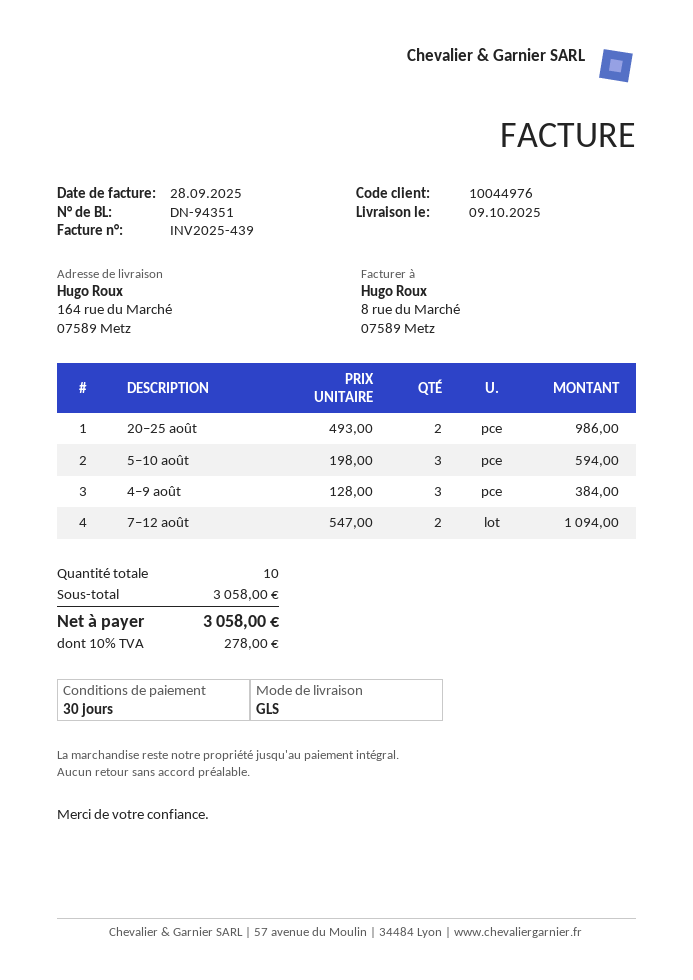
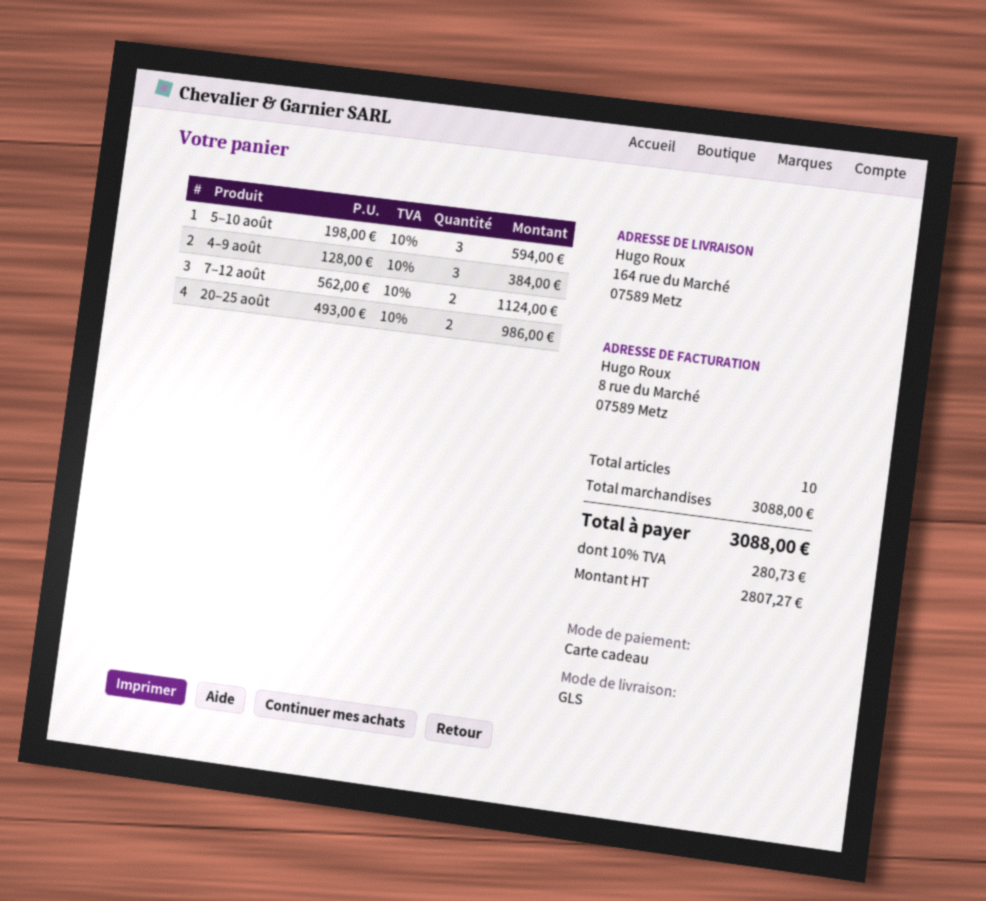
7–12 août: 2 x 547.00 = 1094.00 -> 2 x 562.00 = 1124.00
subtotal: 3058.00 -> 3088.00
tax: 10% = 278.00 -> 10% = 280.73
total: 3058.00 -> 3088.00

